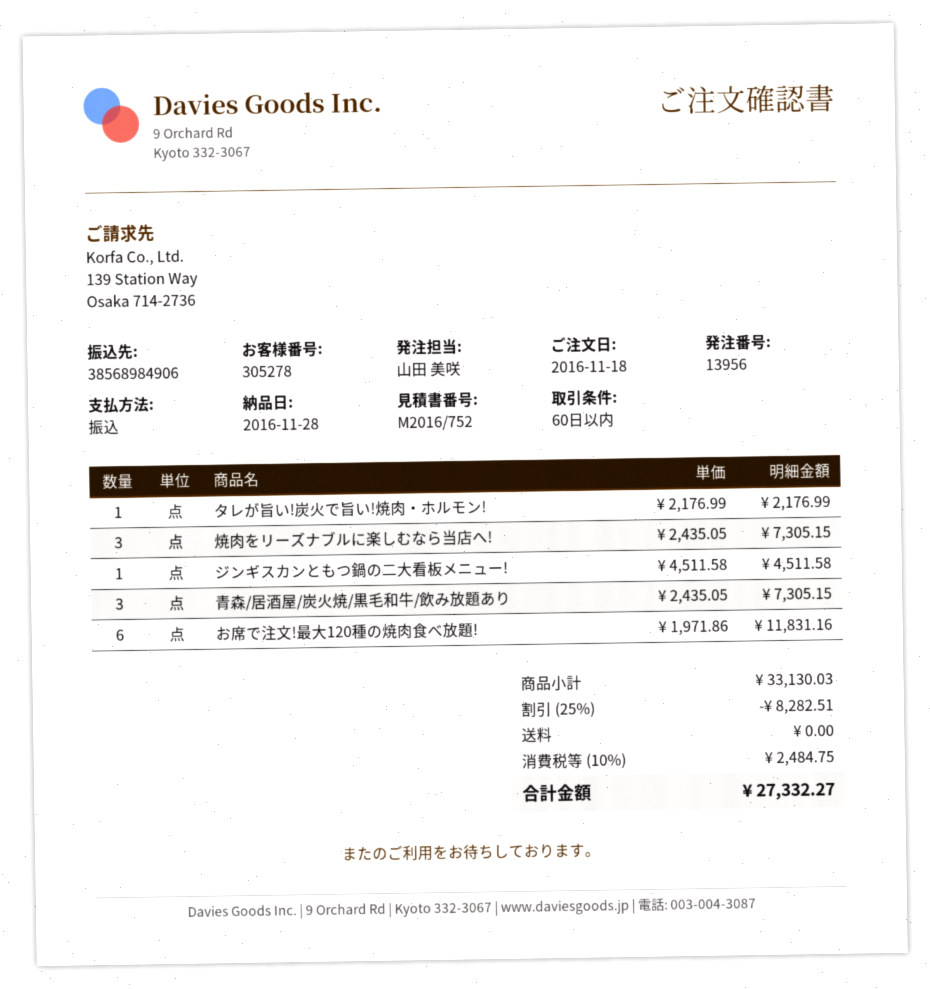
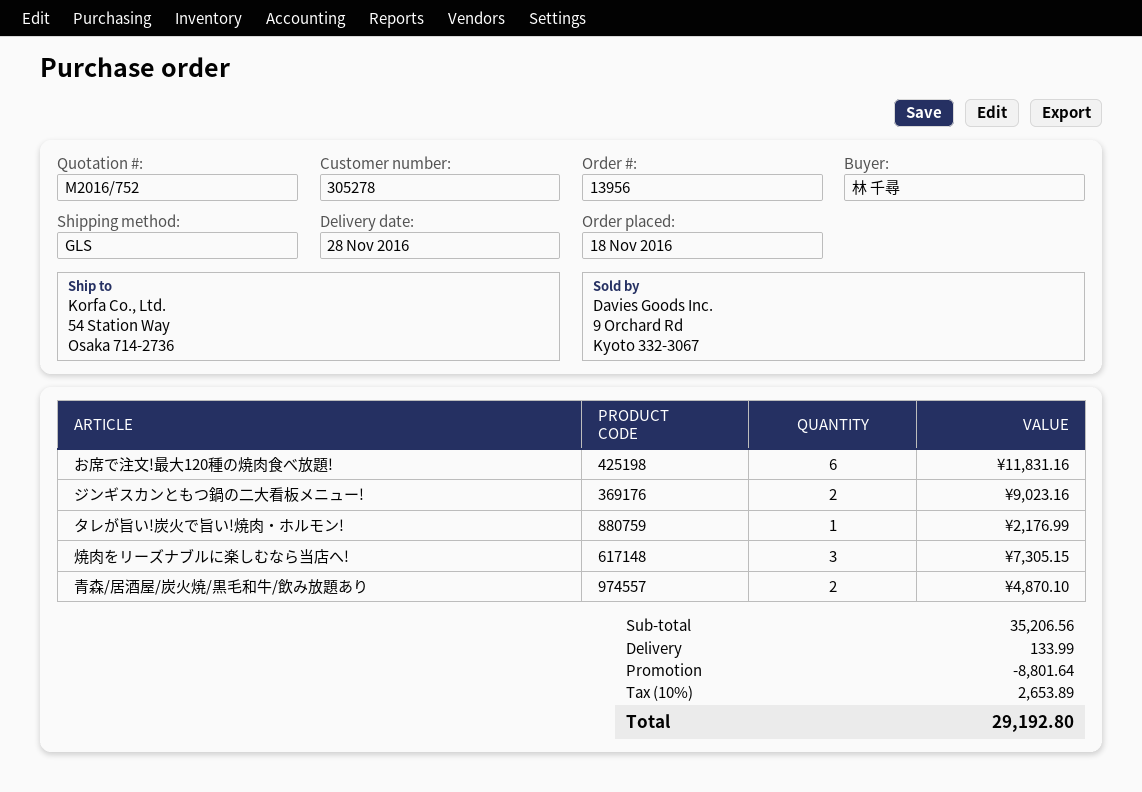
ordered by: 山田 美咲 -> 林 千尋
ジンギスカンともつ鍋の二大看板メニュー!: 1 for 4511.58 -> 2 for 9023.16
青森/居酒屋/炭火焼/黒毛和牛/飲み放題あり: 3 for 7305.15 -> 2 for 4870.10
subtotal: 33130.03 -> 35206.56
discount: 8282.51 -> 8801.64
shipping: 0.00 -> 133.99
tax: 10% = 2484.75 -> 10% = 2653.89
total: 27332.27 -> 29192.80

